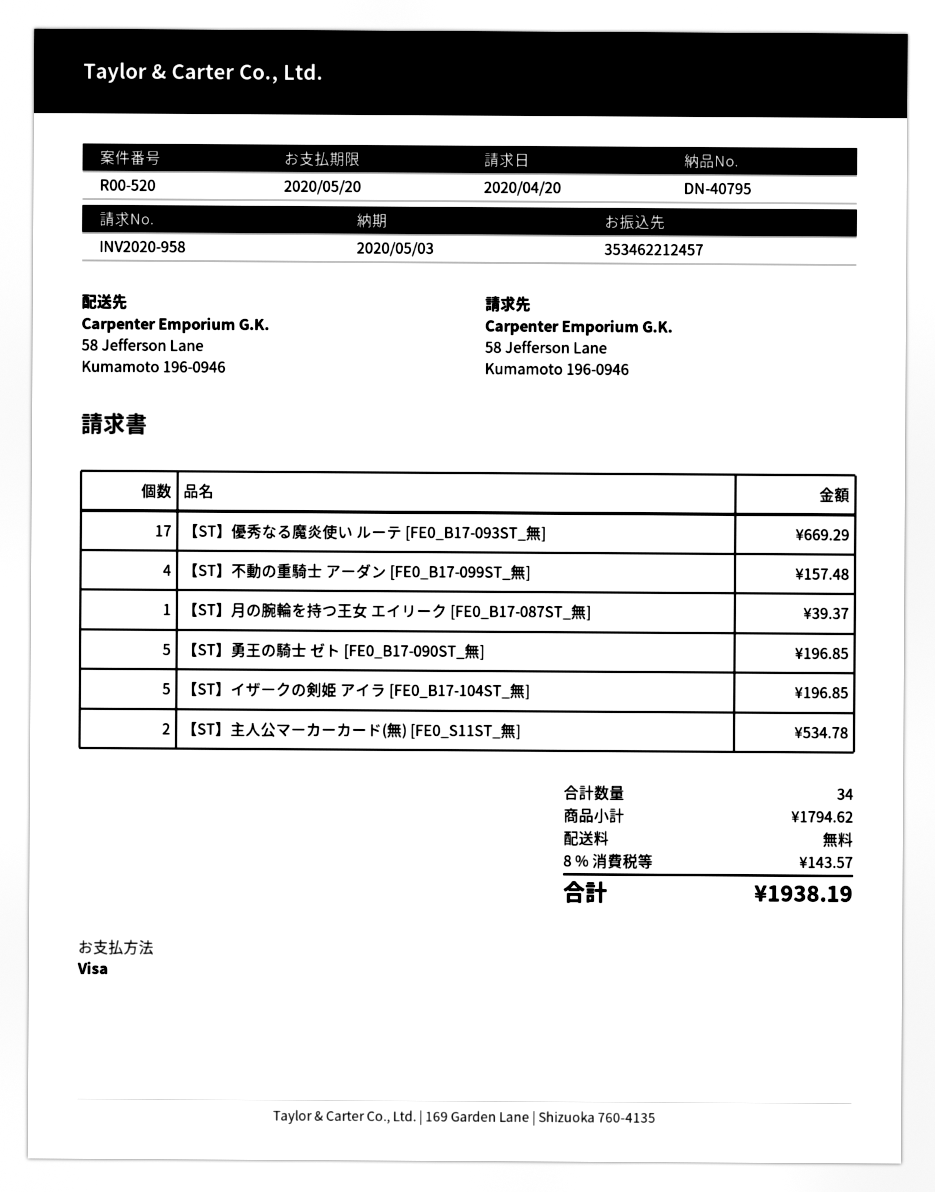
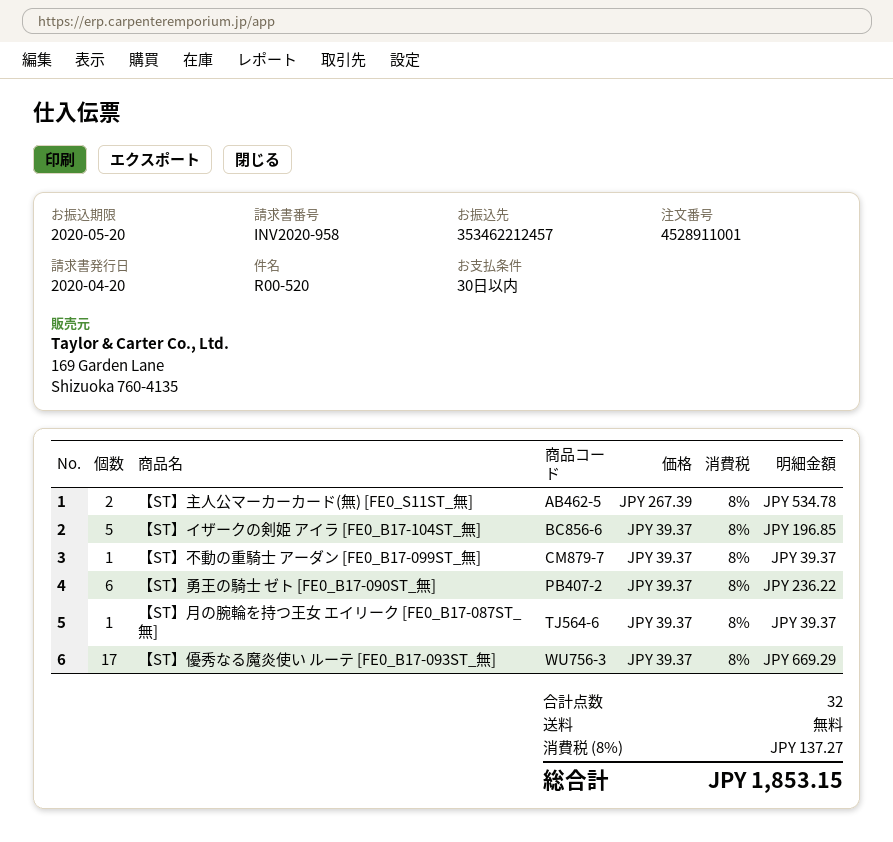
【ST】不動の重騎士 アーダン [FE0_B17-099ST_無]: 4 for 157.48 -> 1 for 39.37
【ST】勇王の騎士 ゼト [FE0_B17-090ST_無]: 5 for 196.85 -> 6 for 236.22
total quantity: 34 -> 32
tax: 8% = 143.57 -> 8% = 137.27
total: 1938.19 -> 1853.15

